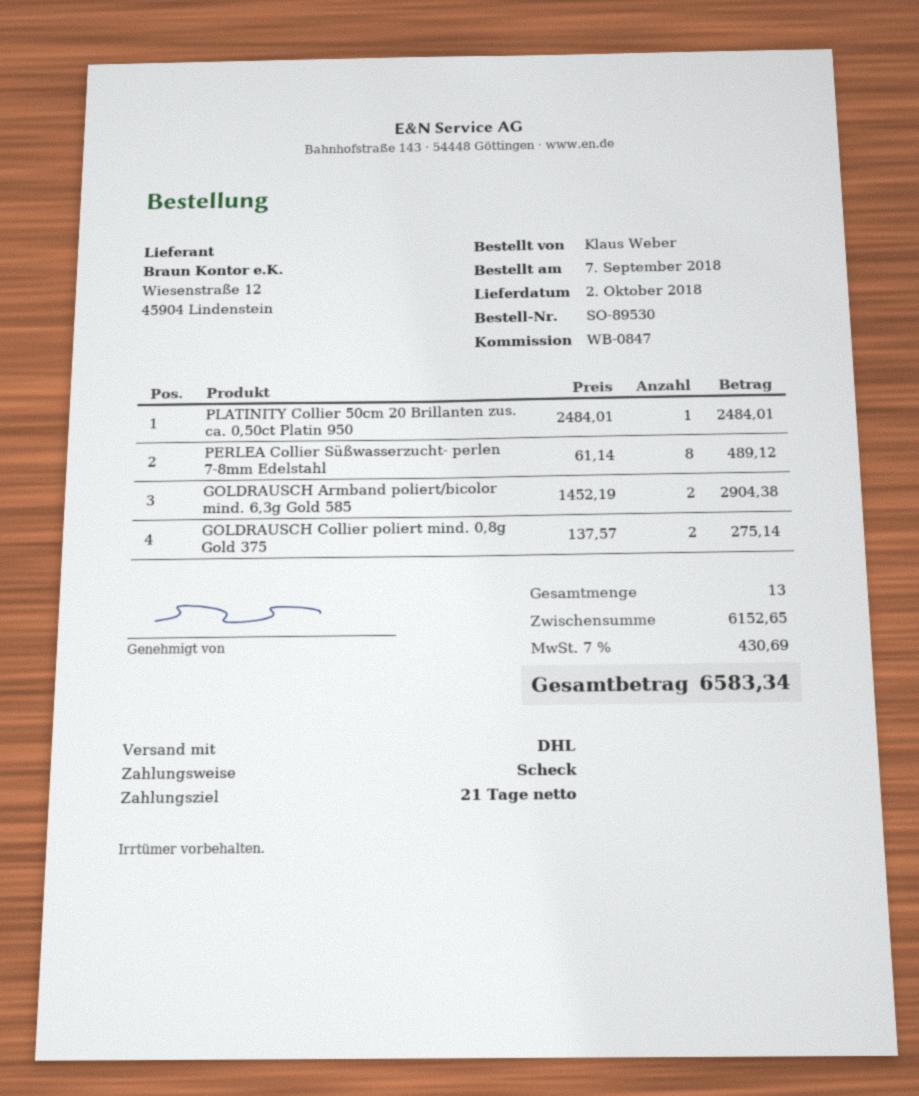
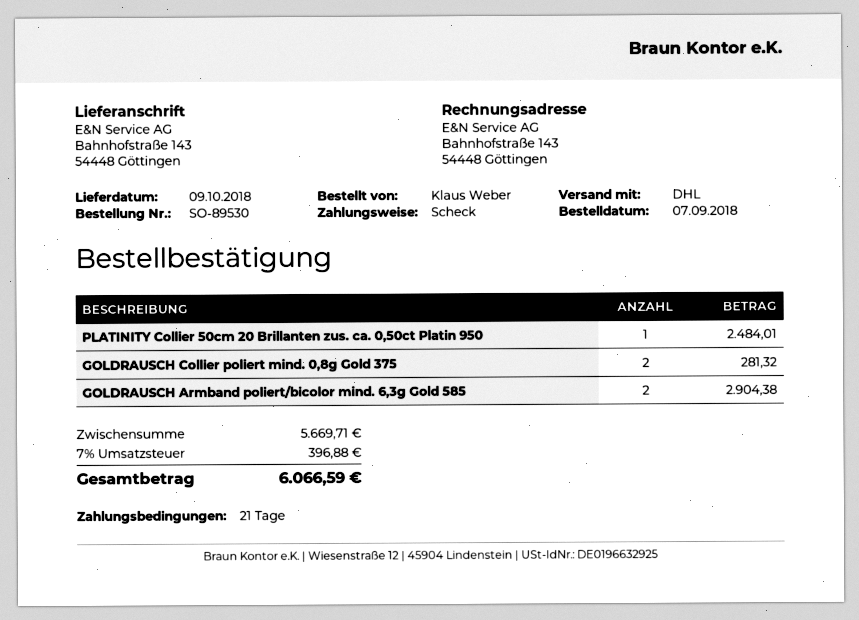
delivery date: 2018-10-02 -> 2018-10-09
PERLEA Collier Süßwasserzucht- perlen 7-8mm Edelstahl: 8 for 489.12 -> none
GOLDRAUSCH Collier poliert mind. 0,8g Gold 375: 2 for 275.14 -> 2 for 281.32
subtotal: 6152.65 -> 5669.71
tax: 7% = 430.69 -> 7% = 396.88
total: 6583.34 -> 6066.59

